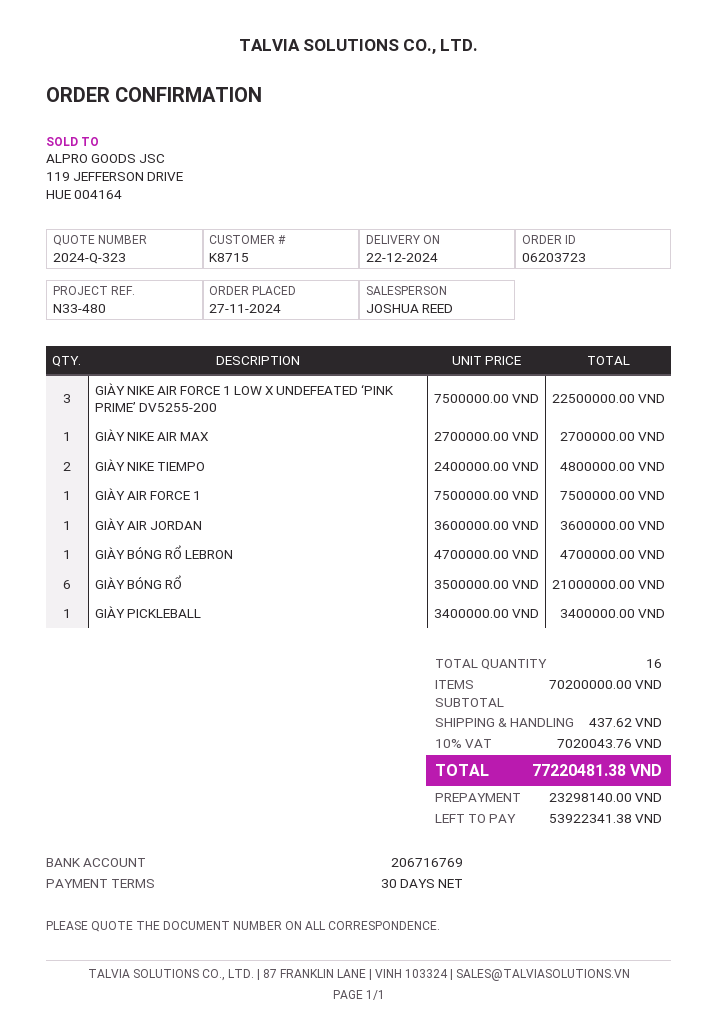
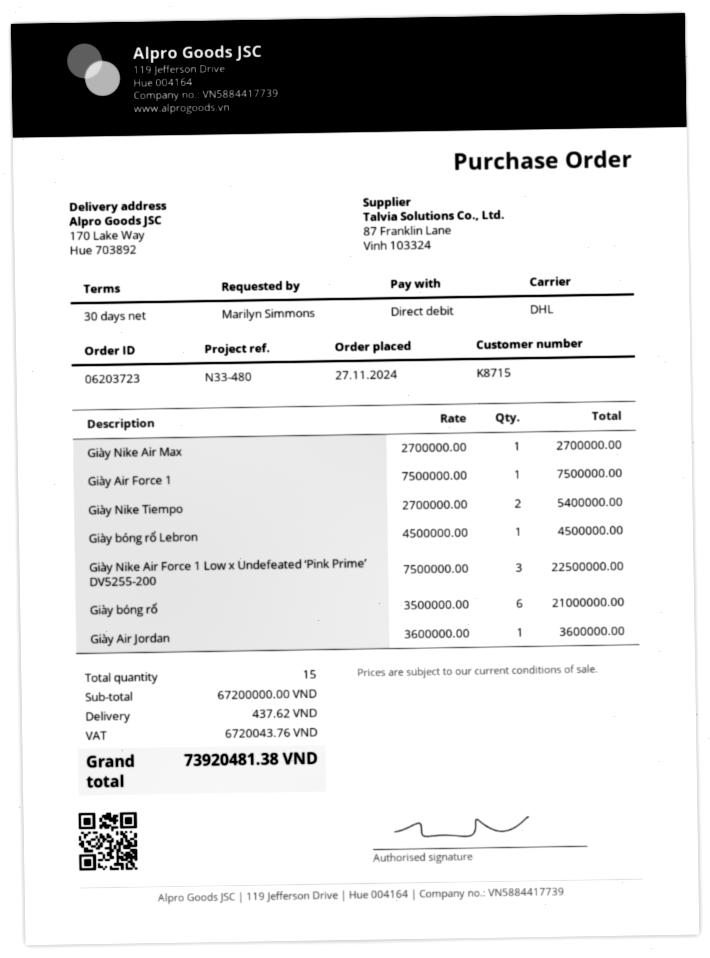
GIÀY NIKE TIEMPO: 2 x 2400000.00 = 4800000.00 -> 2 x 2700000.00 = 5400000.00
GIÀY BÓNG RỔ LEBRON: 1 x 4700000.00 = 4700000.00 -> 1 x 4500000.00 = 4500000.00
GIÀY PICKLEBALL: 1 x 3400000.00 = 3400000.00 -> none
total quantity: 16 -> 15
subtotal: 70200000.00 -> 67200000.00
tax: 7020043.76 -> 6720043.76
total: 77220481.38 -> 73920481.38

